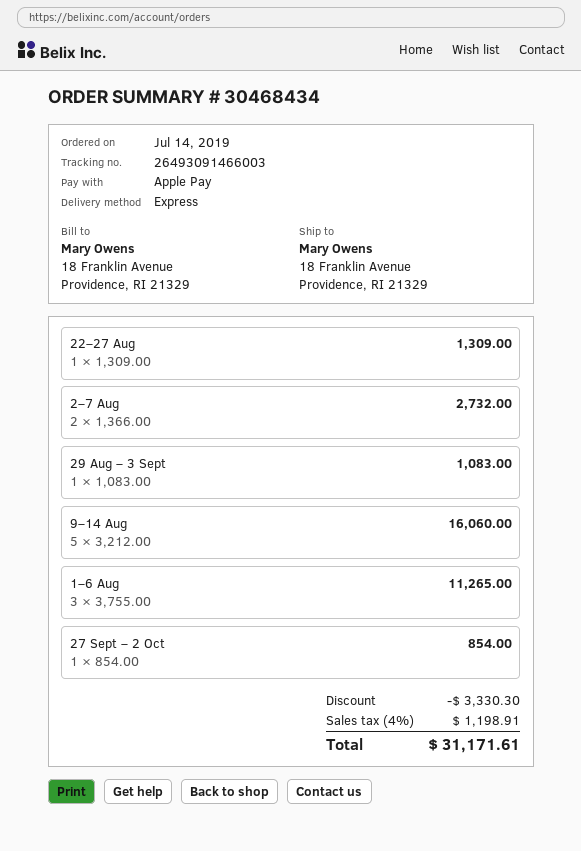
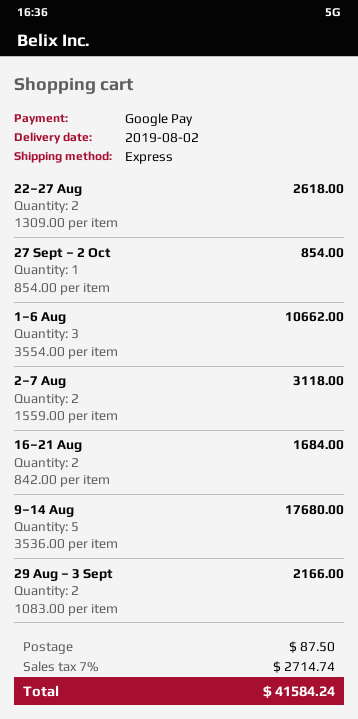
payment method: Apple Pay -> Google Pay
22–27 Aug: 1 x 1309.00 = 1309.00 -> 2 x 1309.00 = 2618.00
2–7 Aug: 2 x 1366.00 = 2732.00 -> 2 x 1559.00 = 3118.00
29 Aug – 3 Sept: 1 x 1083.00 = 1083.00 -> 2 x 1083.00 = 2166.00
9–14 Aug: 5 x 3212.00 = 16060.00 -> 5 x 3536.00 = 17680.00
1–6 Aug: 3 x 3755.00 = 11265.00 -> 3 x 3554.00 = 10662.00
16–21 Aug: none -> 2 x 842.00 = 1684.00
discount: 3330.30 -> none
shipping: none -> 87.50
tax: 4% = 1198.91 -> 7% = 2714.74
total: 31171.61 -> 41584.24

